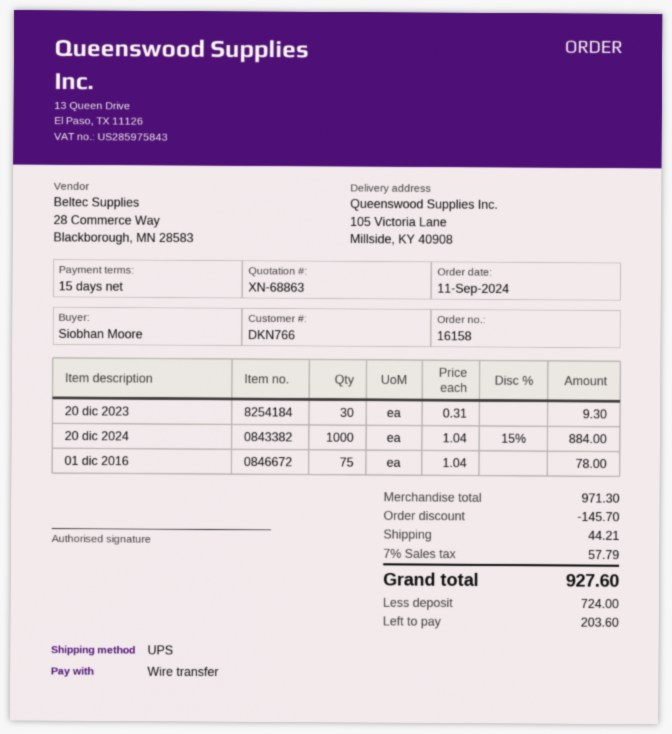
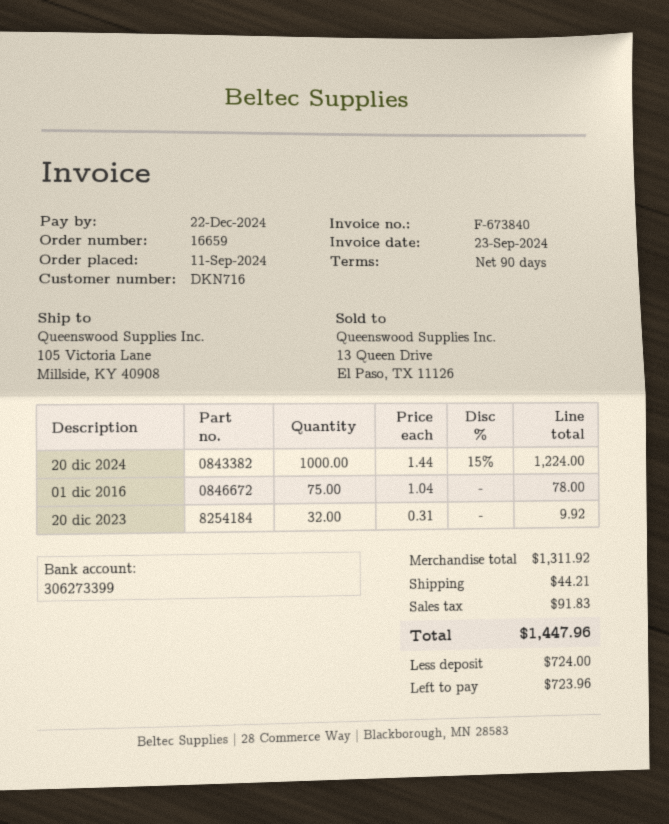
order number: 16158 -> 16659
payment terms: 15 days -> 90 days
customer number: DKN766 -> DKN716
20 dic 2023: 30 x 0.31 = 9.30 -> 32 x 0.31 = 9.92
20 dic 2024: 1000 x 1.04 - 15% = 884.00 -> 1000 x 1.44 - 15% = 1224.00
subtotal: 971.30 -> 1311.92
discount: 145.70 -> none
tax: 57.79 -> 91.83
total: 927.60 -> 1447.96
balance: 203.60 -> 723.96

